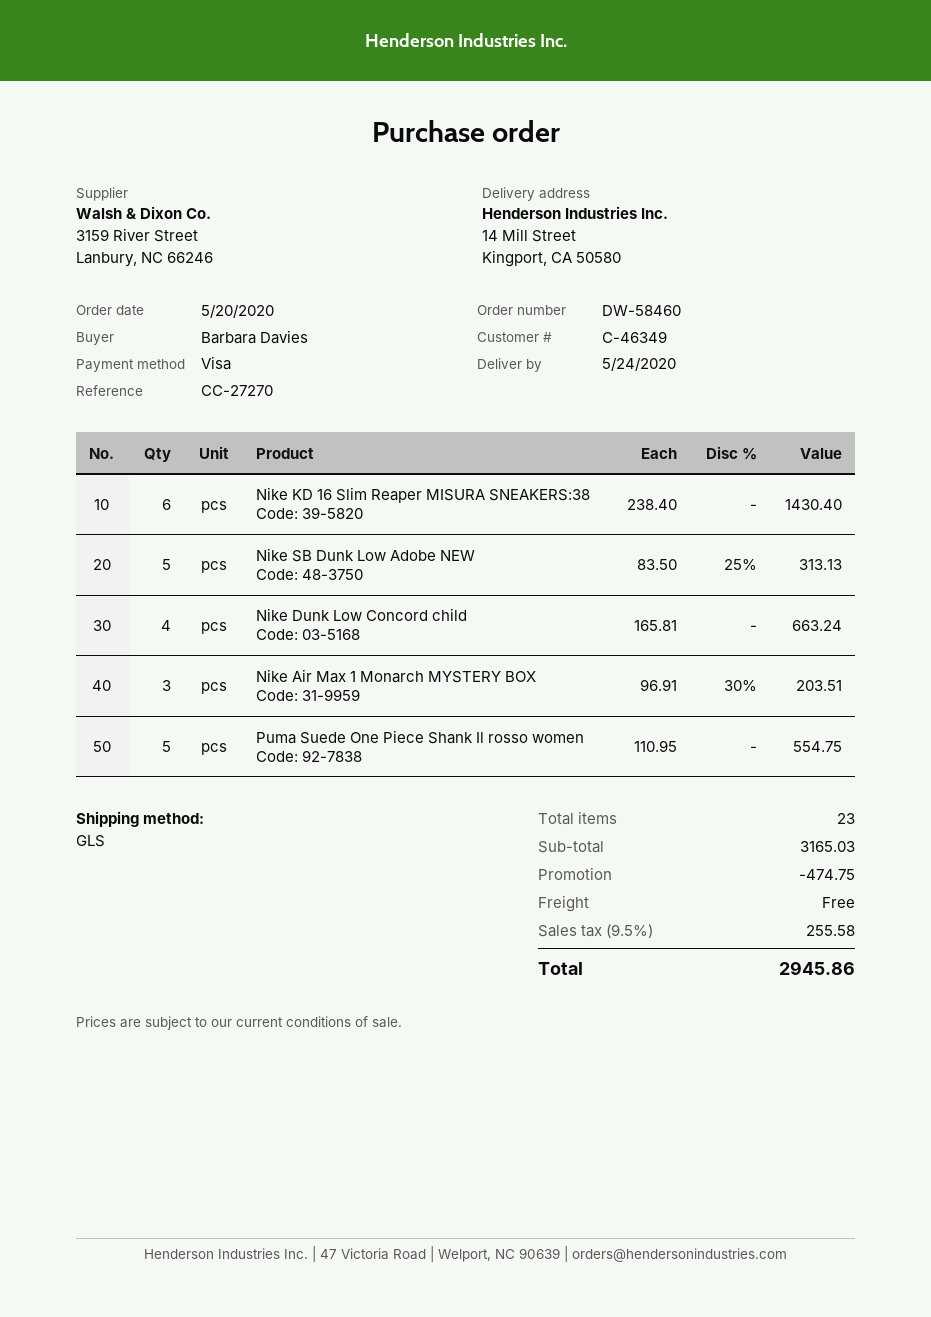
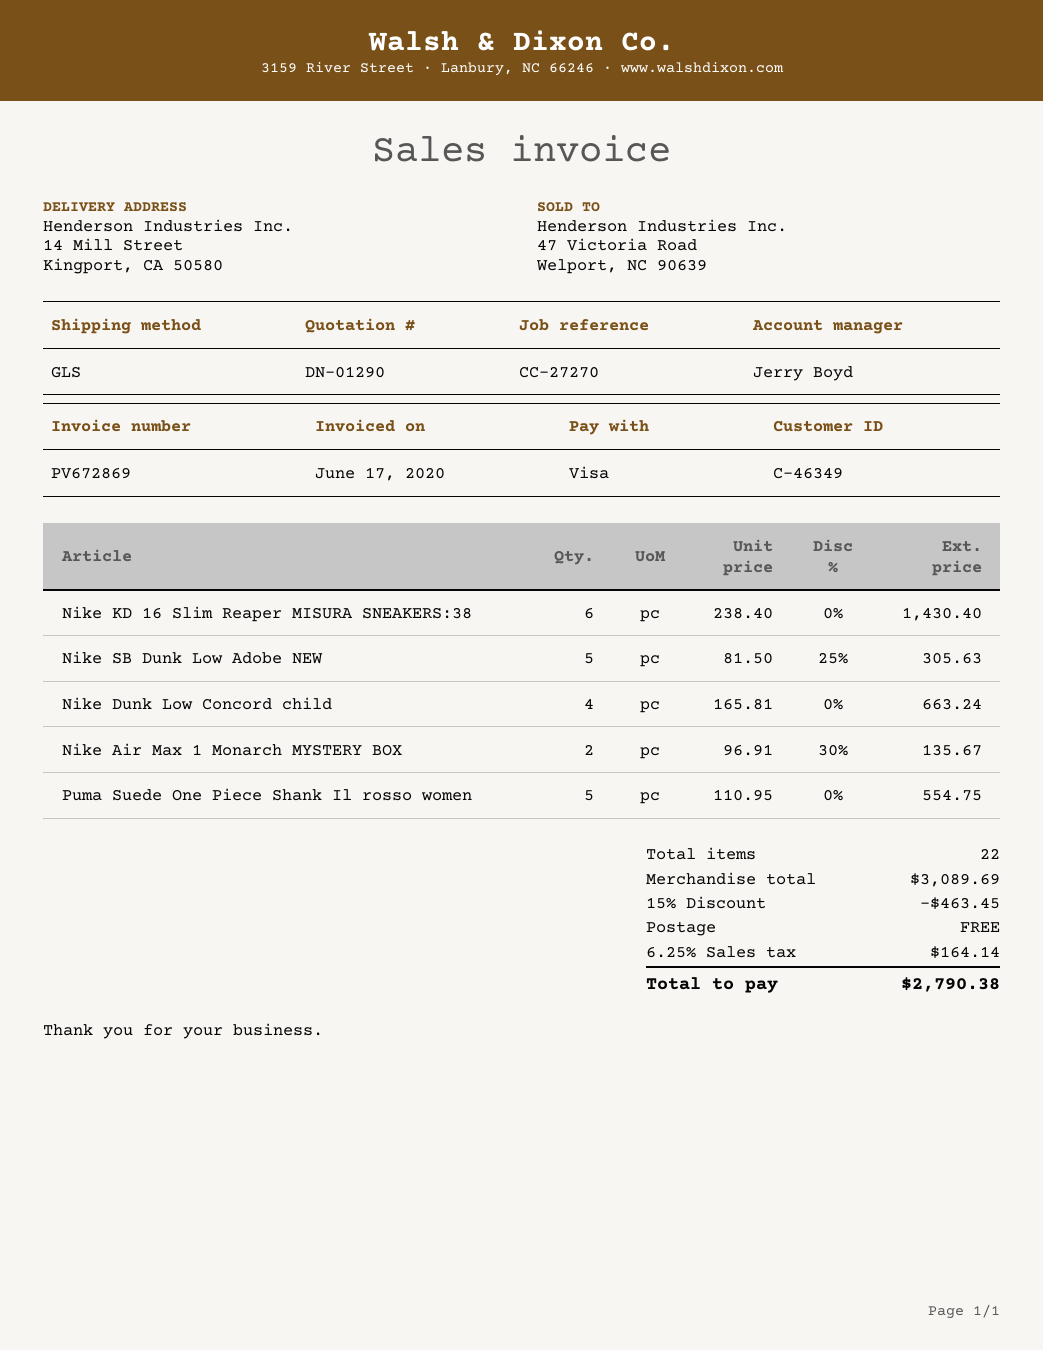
Nike SB Dunk Low Adobe NEW: 5 x 83.50 - 25% = 313.13 -> 5 x 81.50 - 25% = 305.63
Nike Air Max 1 Monarch MYSTERY BOX: 3 x 96.91 - 30% = 203.51 -> 2 x 96.91 - 30% = 135.67
total quantity: 23 -> 22
subtotal: 3165.03 -> 3089.69
discount: 474.75 -> 463.45
tax: 9.5% = 255.58 -> 6.25% = 164.14
total: 2945.86 -> 2790.38

